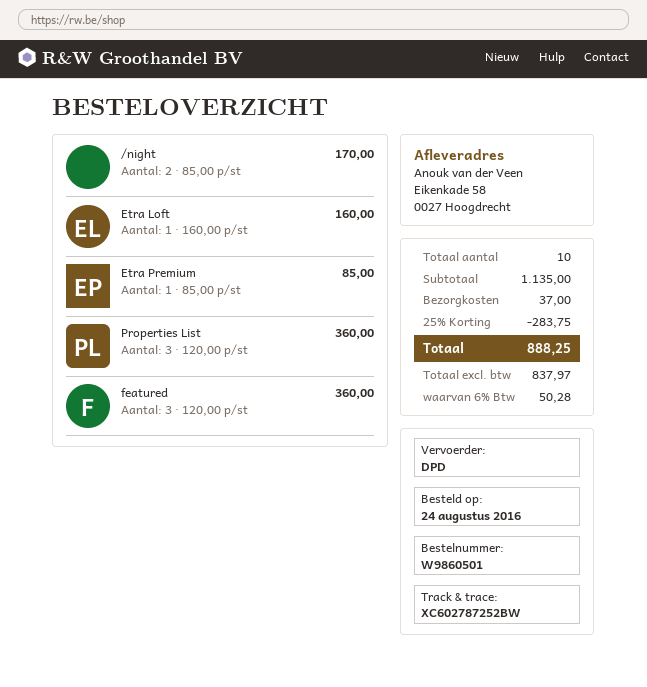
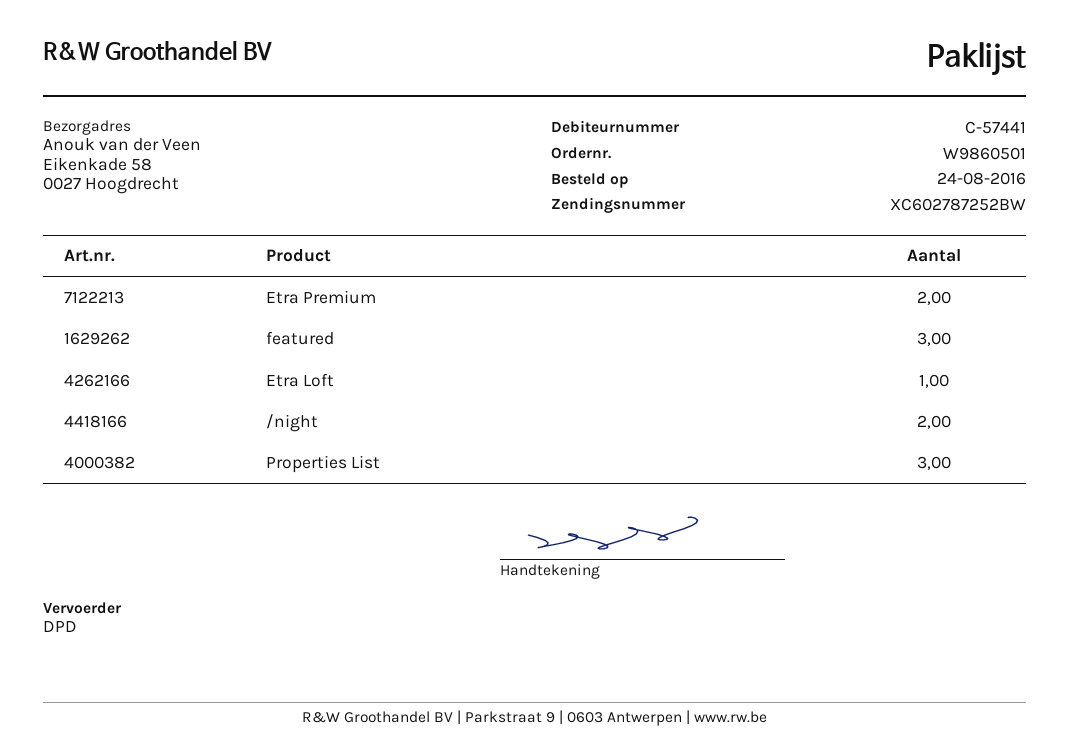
Etra Premium: 1 -> 2

